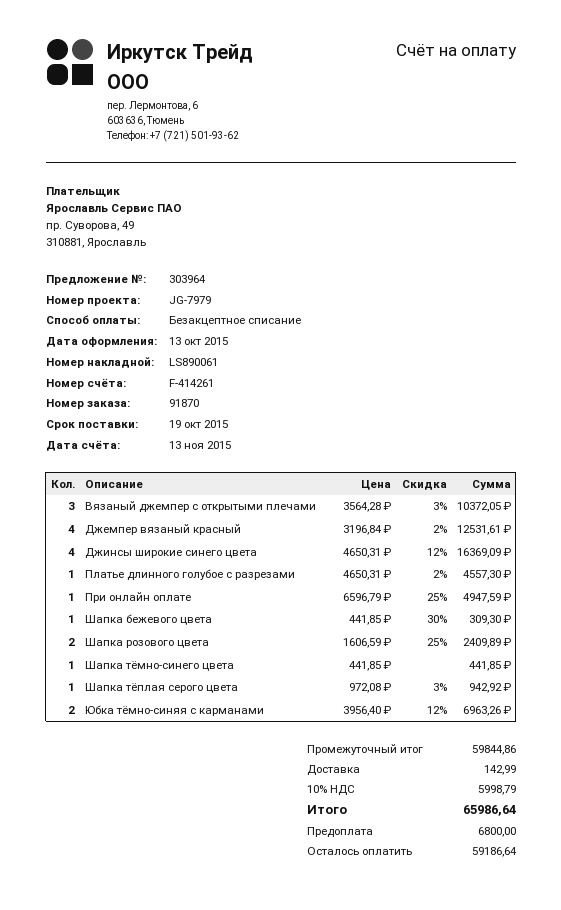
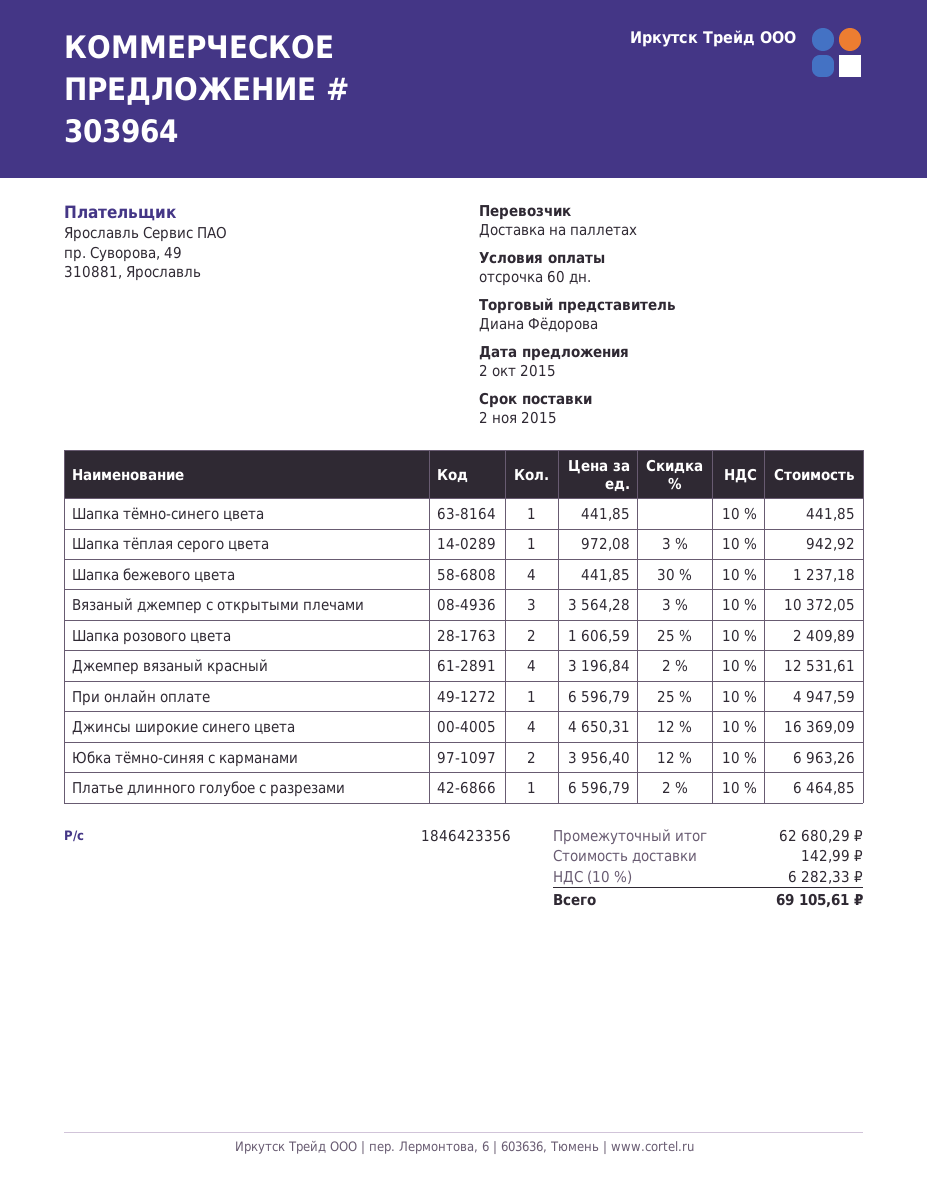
delivery date: 2015-10-19 -> 2015-11-02
Платье длинного голубое с разрезами: 1 x 4650.31 - 2% = 4557.30 -> 1 x 6596.79 - 2% = 6464.85
Шапка бежевого цвета: 1 x 441.85 - 30% = 309.30 -> 4 x 441.85 - 30% = 1237.18
subtotal: 59844.86 -> 62680.29
tax: 10% = 5998.79 -> 10% = 6282.33
total: 65986.64 -> 69105.61

